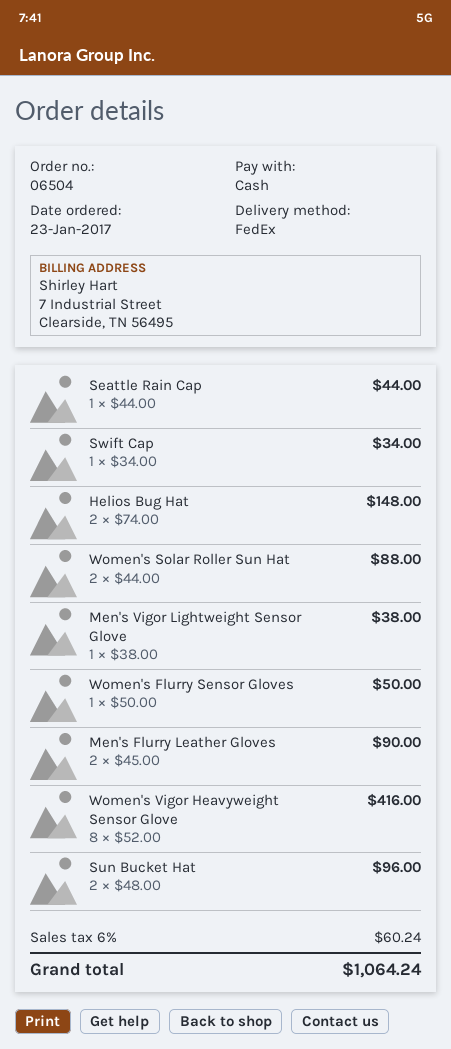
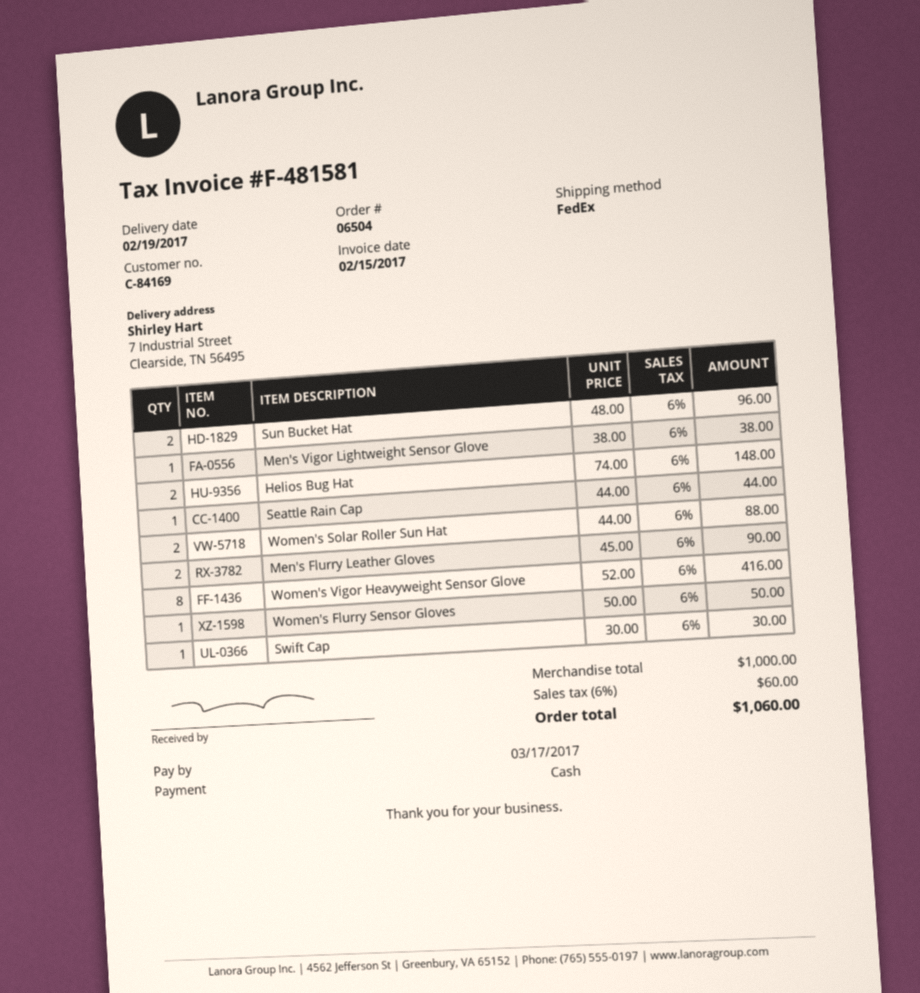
Swift Cap: 1 x 34.00 = 34.00 -> 1 x 30.00 = 30.00
tax: 6% = 60.24 -> 6% = 60.00
total: 1064.24 -> 1060.00

